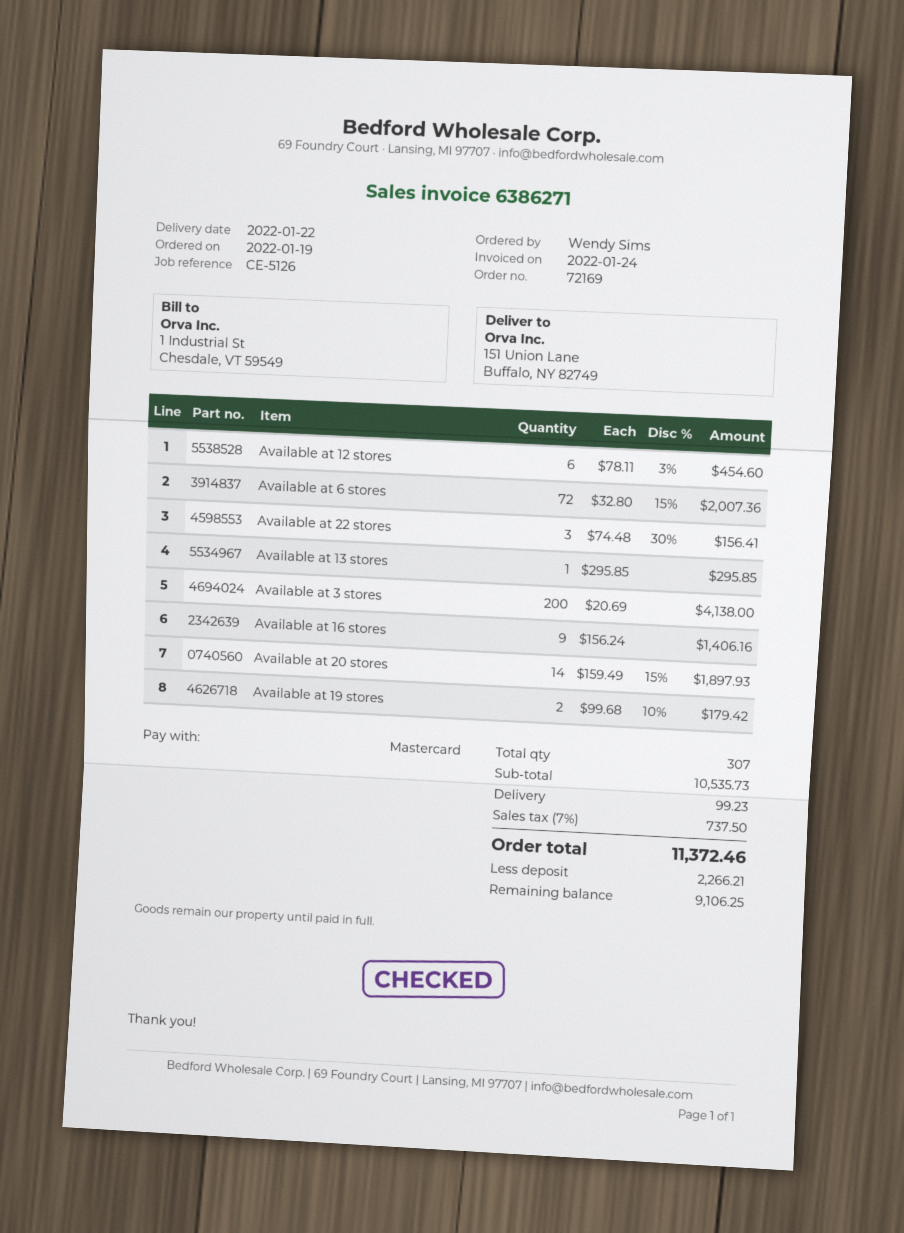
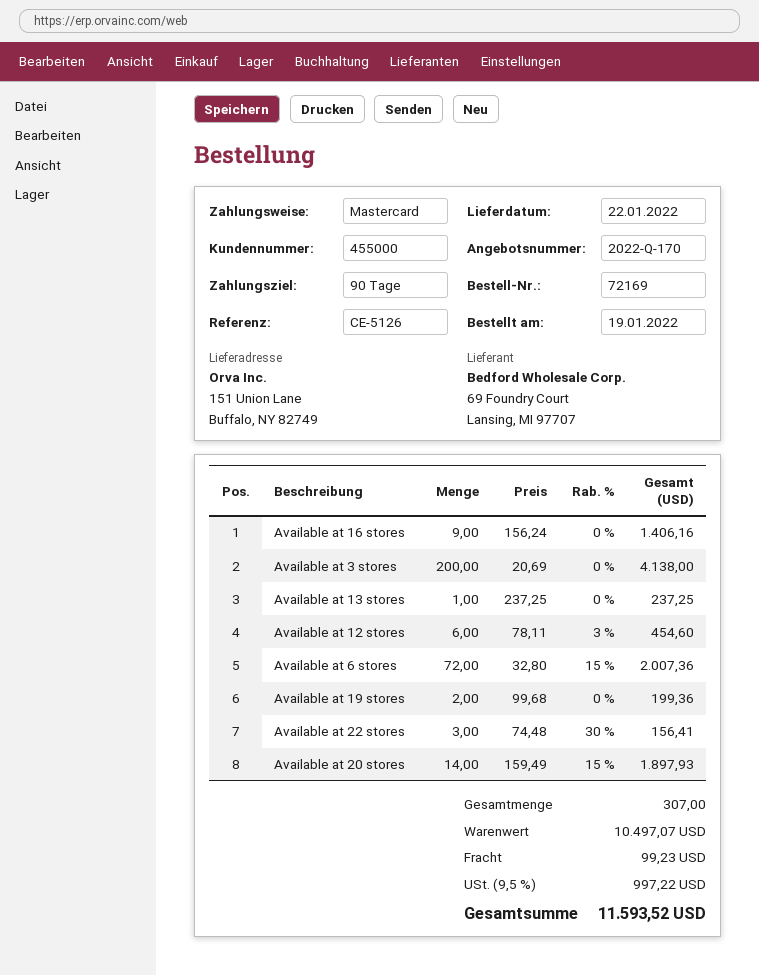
Available at 13 stores: 1 x 295.85 = 295.85 -> 1 x 237.25 = 237.25
Available at 19 stores: 2 x 99.68 - 10% = 179.42 -> 2 x 99.68 = 199.36
subtotal: 10535.73 -> 10497.07
tax: 7% = 737.50 -> 9.5% = 997.22
total: 11372.46 -> 11593.52

